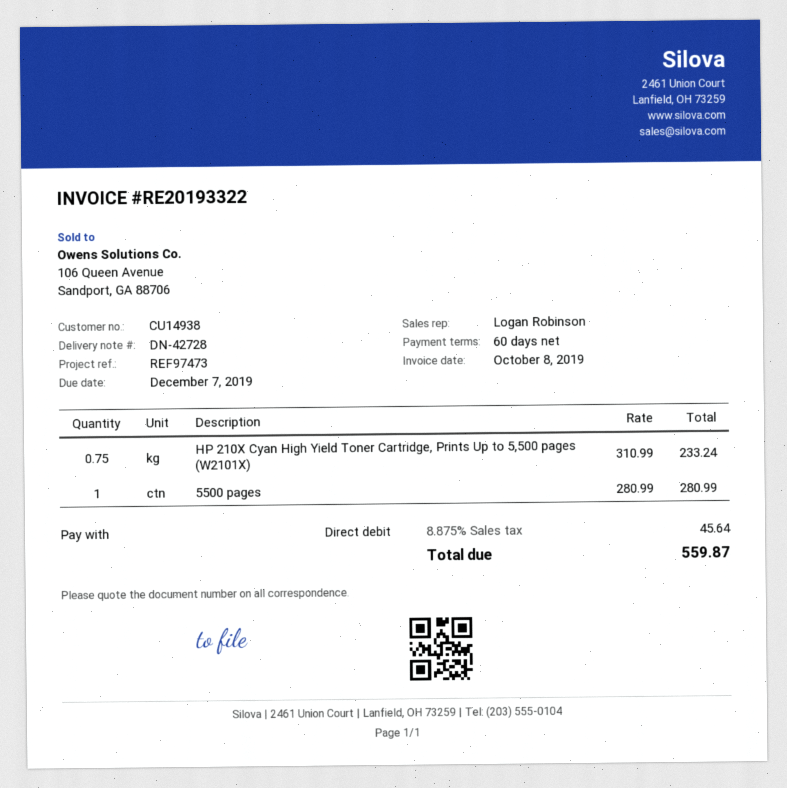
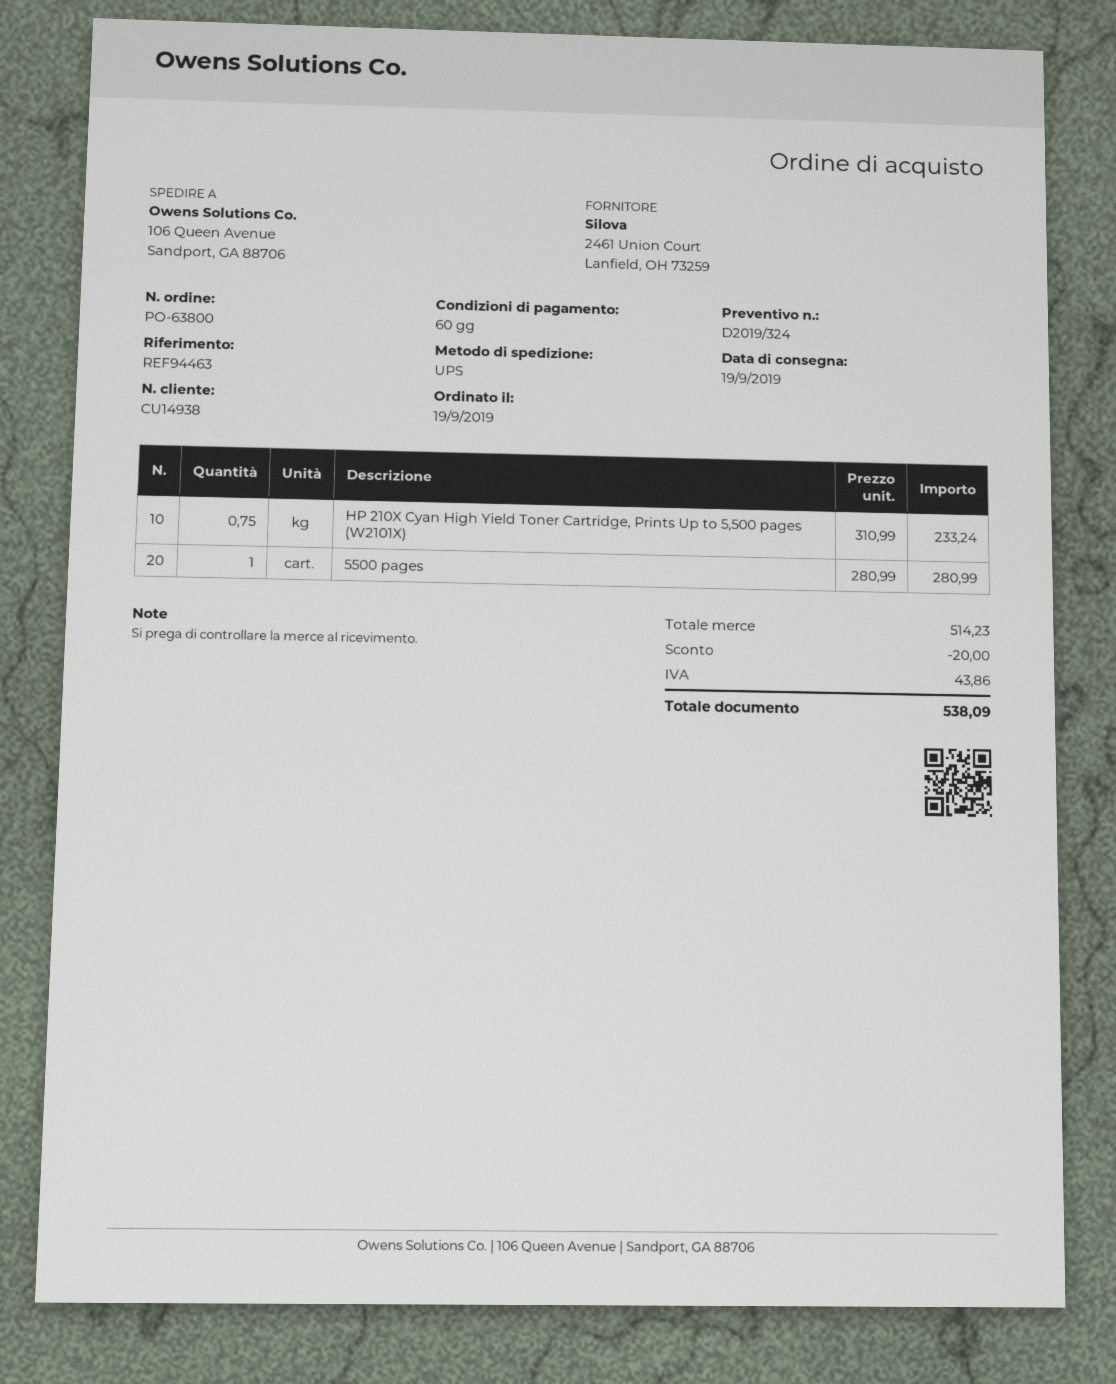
reference: REF97473 -> REF94463
discount: none -> 20.00
tax: 45.64 -> 43.86
total: 559.87 -> 538.09

